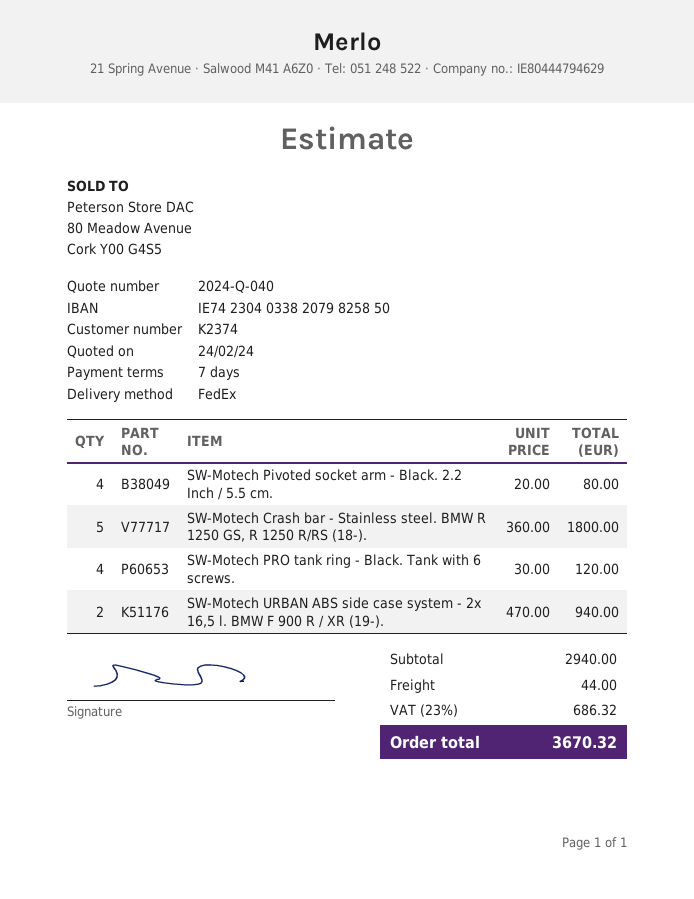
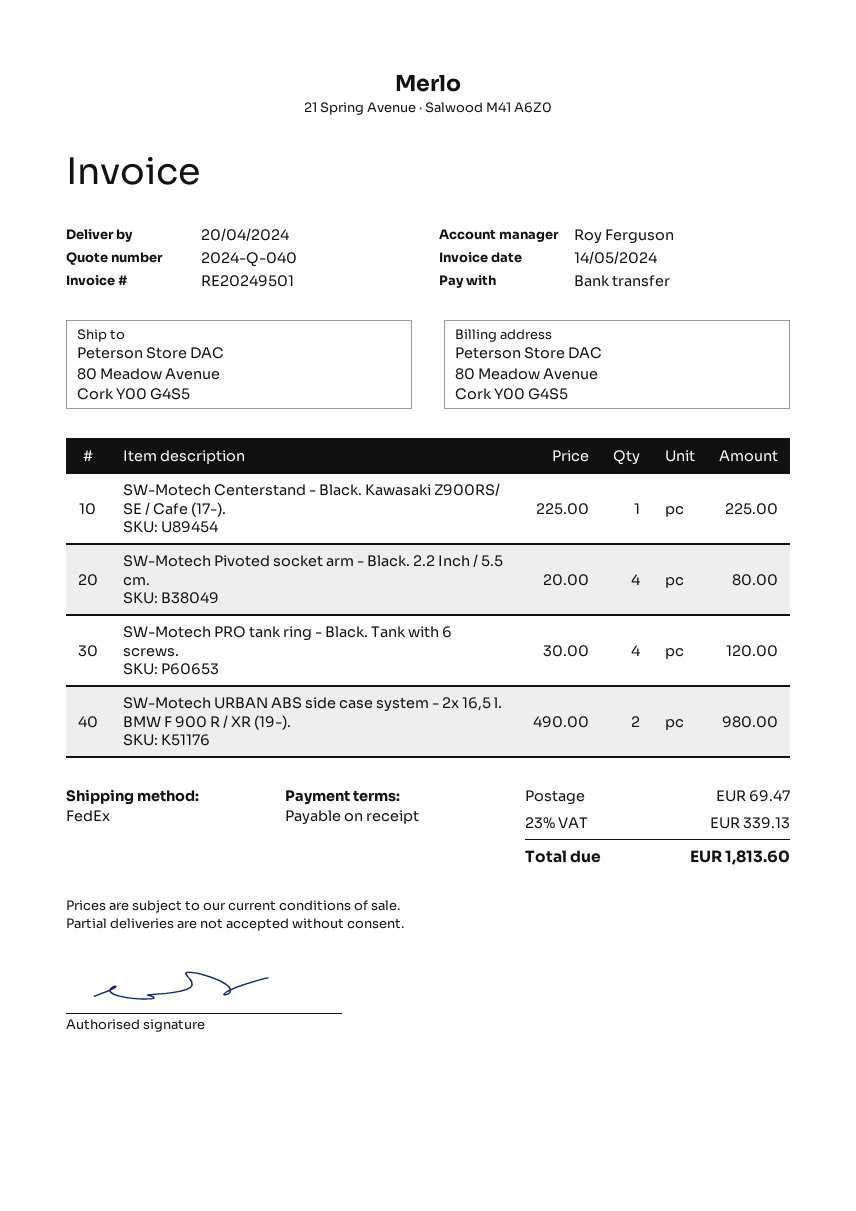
payment terms: 7 days -> on receipt
SW-Motech Crash bar - Stainless steel. BMW R 1250 GS, R 1250 R/RS (18-).: 5 x 360.00 = 1800.00 -> none
SW-Motech URBAN ABS side case system - 2x 16,5 l. BMW F 900 R / XR (19-).: 2 x 470.00 = 940.00 -> 2 x 490.00 = 980.00
SW-Motech Centerstand - Black. Kawasaki Z900RS/ SE / Cafe (17-).: none -> 1 x 225.00 = 225.00
shipping: 44.00 -> 69.47
tax: 23% = 686.32 -> 23% = 339.13
total: 3670.32 -> 1813.60

